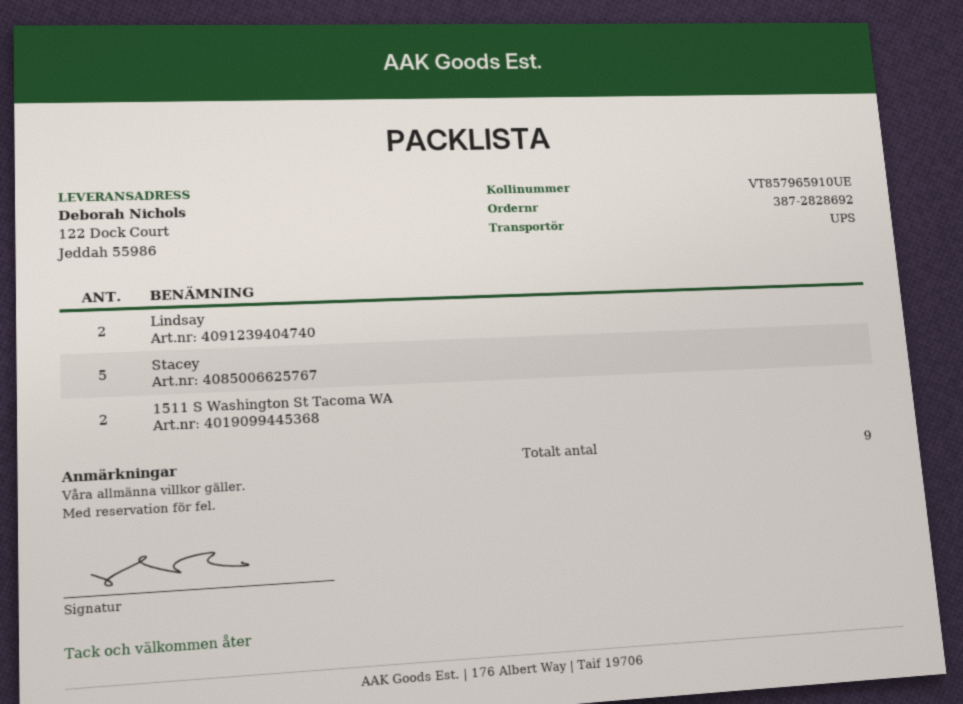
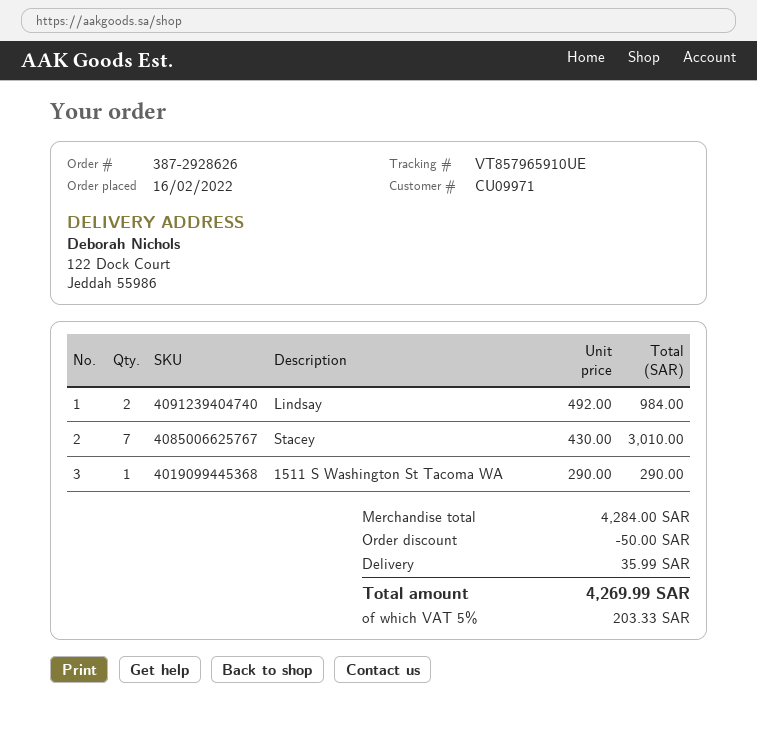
order number: 387-2828692 -> 387-2928626
Stacey: 5 -> 7
1511 S Washington St Tacoma WA: 2 -> 1

